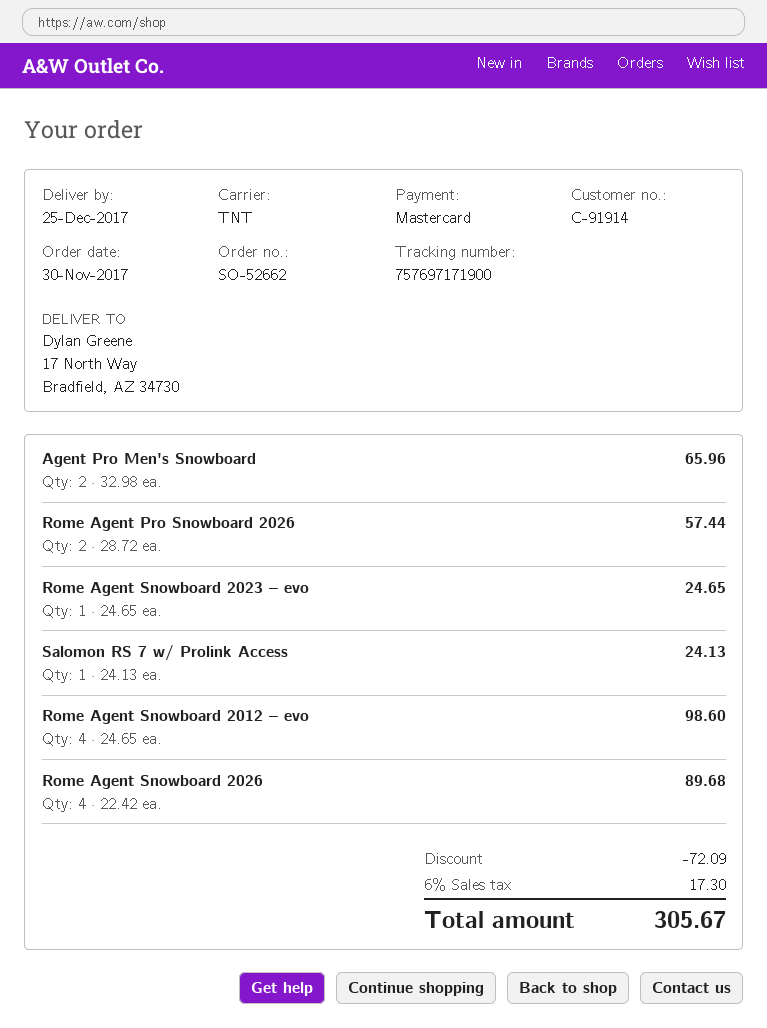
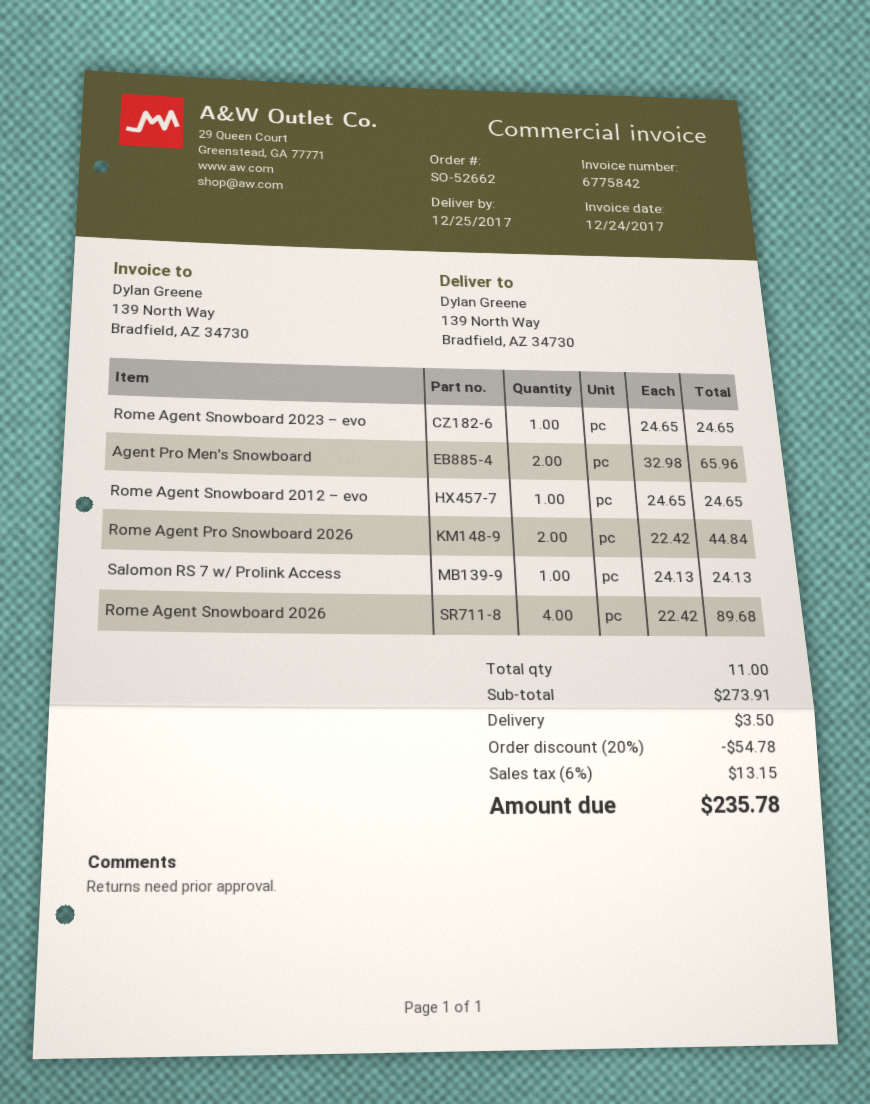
ship to: 17 North Way, Bradfield, AZ 34730 -> 139 North Way, Bradfield, AZ 34730
Rome Agent Pro Snowboard 2026: 2 x 28.72 = 57.44 -> 2 x 22.42 = 44.84
Rome Agent Snowboard 2012 – evo: 4 x 24.65 = 98.60 -> 1 x 24.65 = 24.65
discount: 72.09 -> 54.78
shipping: none -> 3.50
tax: 6% = 17.30 -> 6% = 13.15
total: 305.67 -> 235.78

